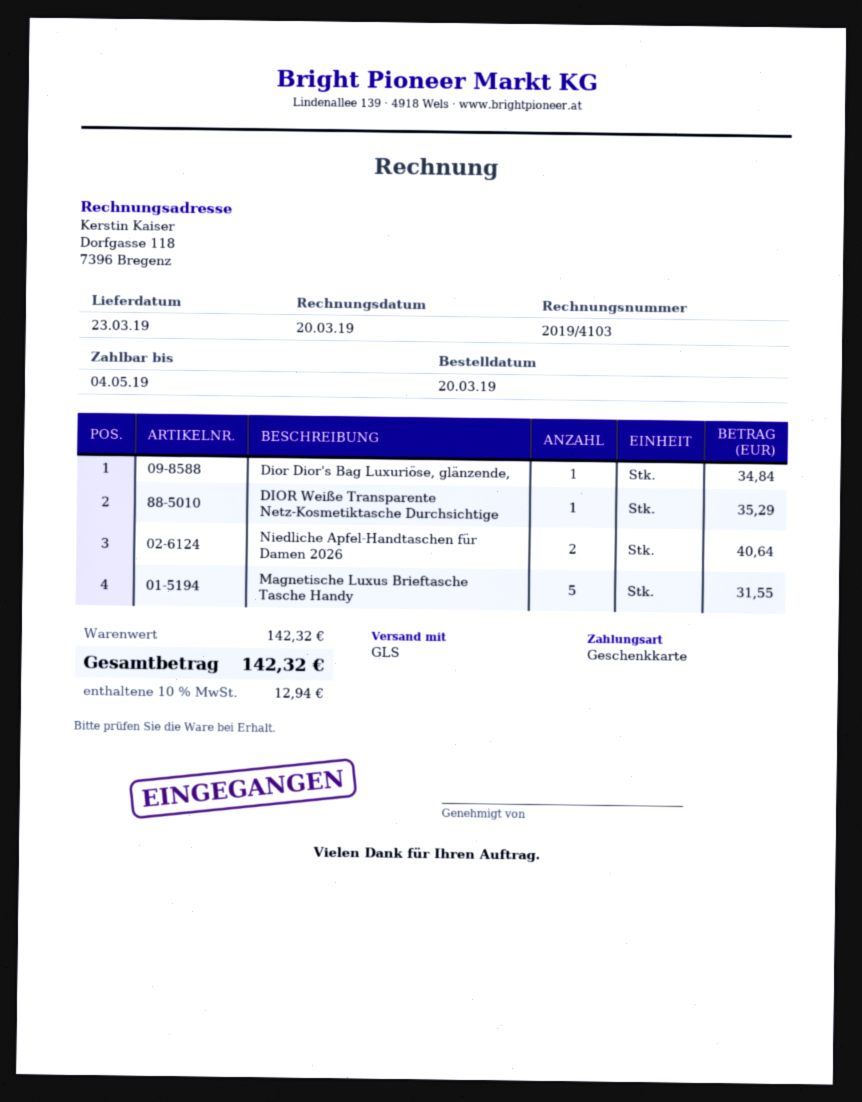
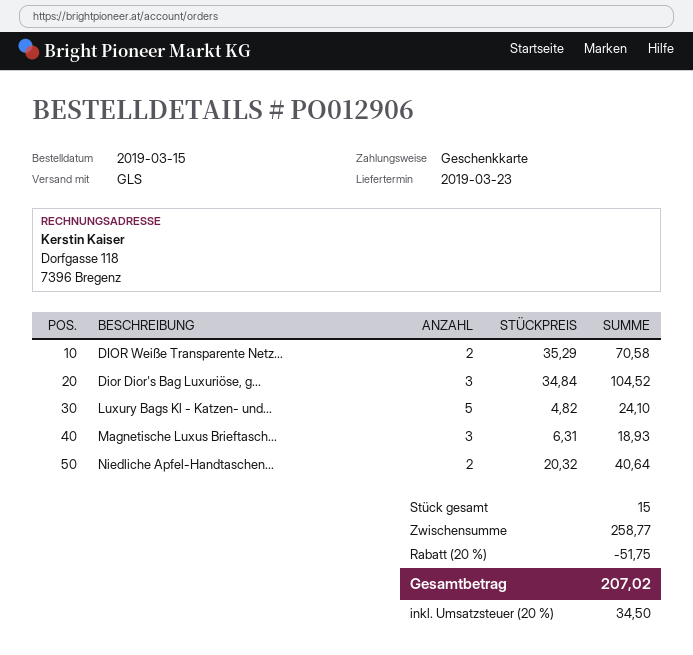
order date: 2019-03-20 -> 2019-03-15
Dior Dior's Bag Luxuriöse, glänzende,: 1 for 34.84 -> 3 for 104.52
DIOR Weiße Transparente Netz-Kosmetiktasche Durchsichtige: 1 for 35.29 -> 2 for 70.58
Magnetische Luxus Brieftasche Tasche Handy: 5 for 31.55 -> 3 for 18.93
Luxury Bags Kl - Katzen- und...: none -> 5 for 24.10
subtotal: 142.32 -> 258.77
discount: none -> 20% = 51.75
tax: 10% = 12.94 -> 20% = 34.50
total: 142.32 -> 207.02

